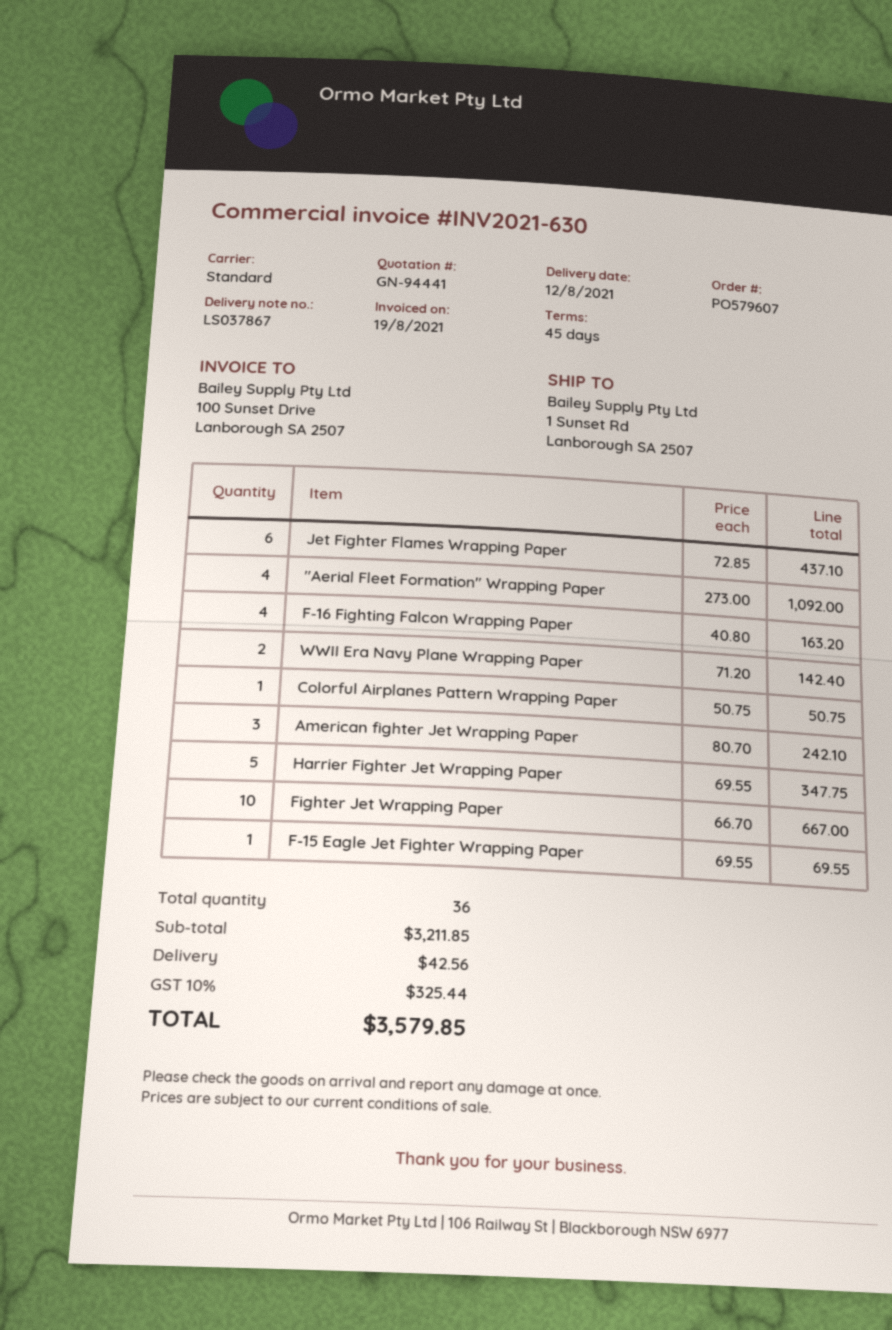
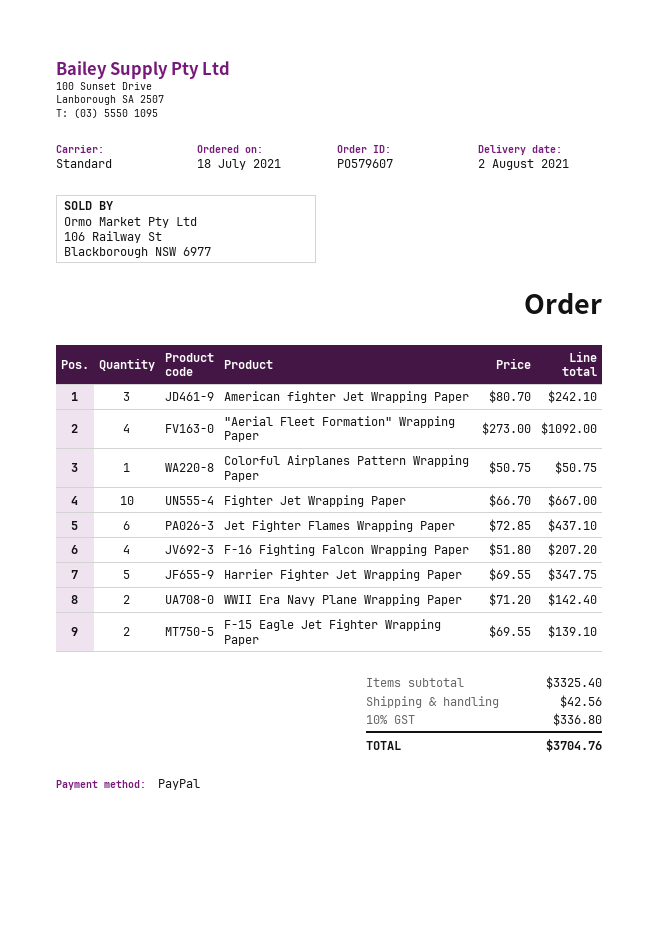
delivery date: 2021-08-12 -> 2021-08-02
F-16 Fighting Falcon Wrapping Paper: 4 x 40.80 = 163.20 -> 4 x 51.80 = 207.20
F-15 Eagle Jet Fighter Wrapping Paper: 1 x 69.55 = 69.55 -> 2 x 69.55 = 139.10
subtotal: 3211.85 -> 3325.40
tax: 10% = 325.44 -> 10% = 336.80
total: 3579.85 -> 3704.76

